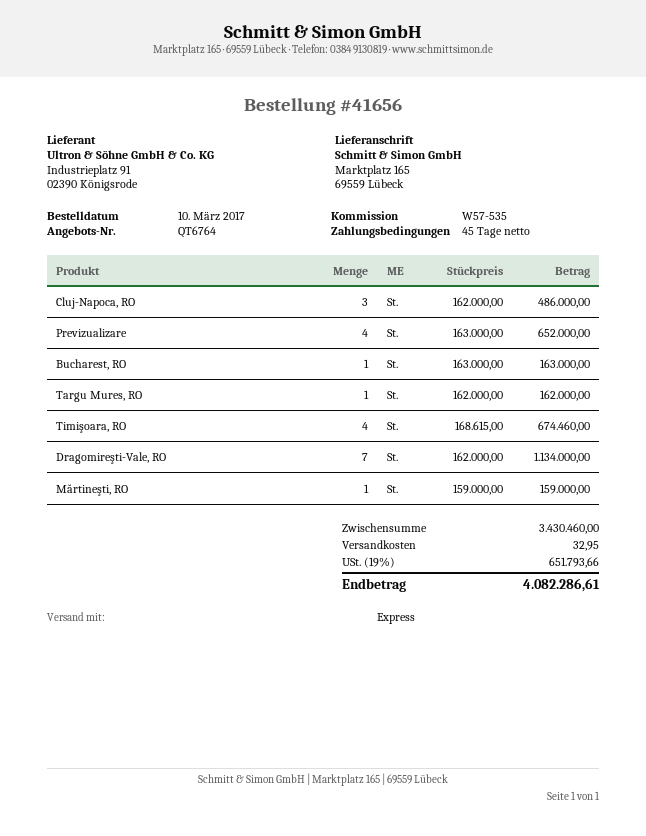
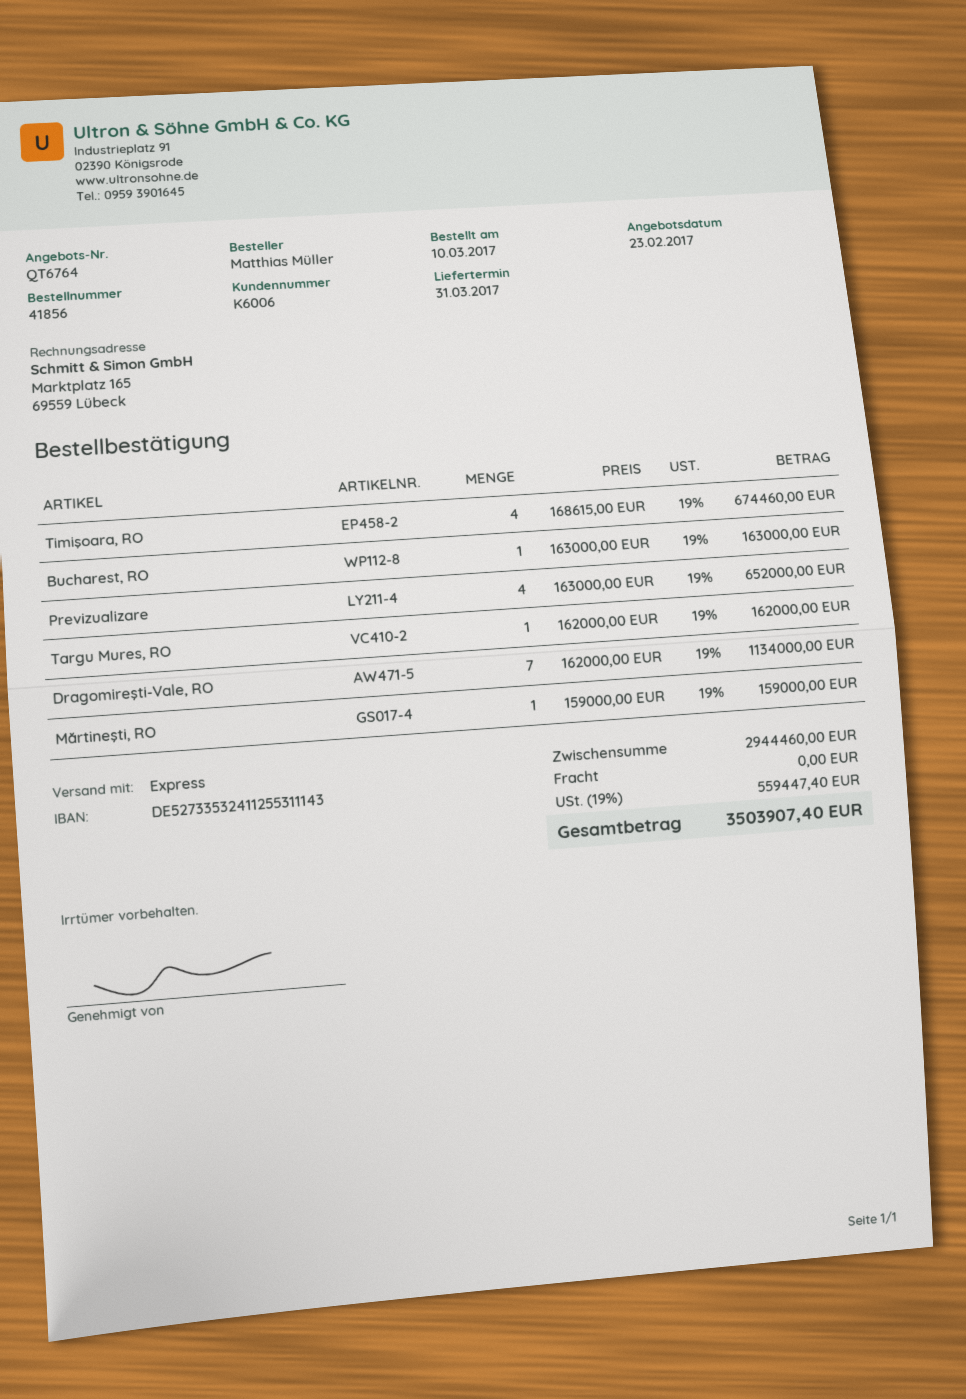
order number: 41656 -> 41856
Cluj-Napoca, RO: 3 x 162000.00 = 486000.00 -> none
subtotal: 3430460.00 -> 2944460.00
shipping: 32.95 -> 0.00
tax: 19% = 651793.66 -> 19% = 559447.40
total: 4082286.61 -> 3503907.40

